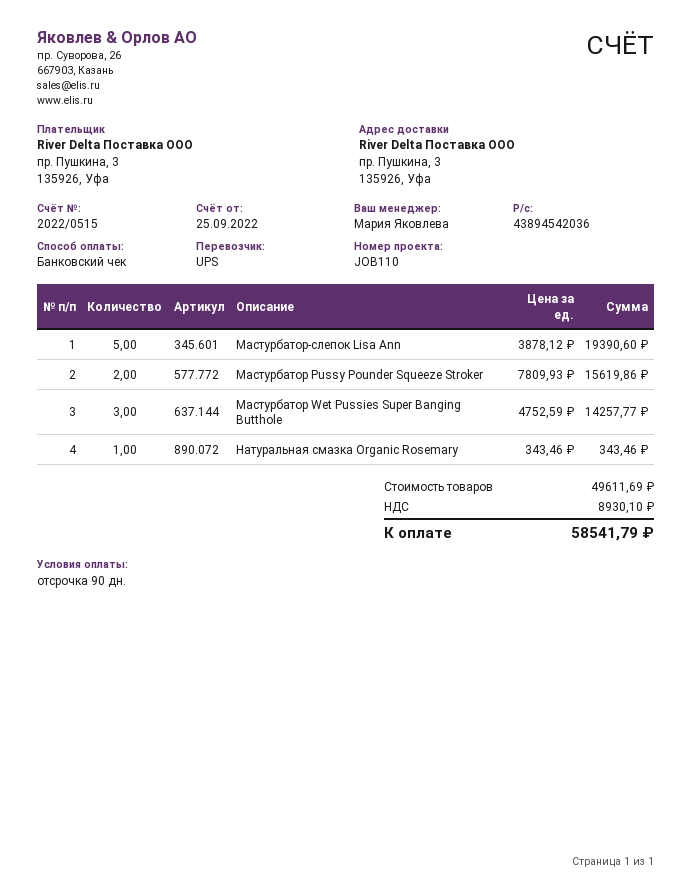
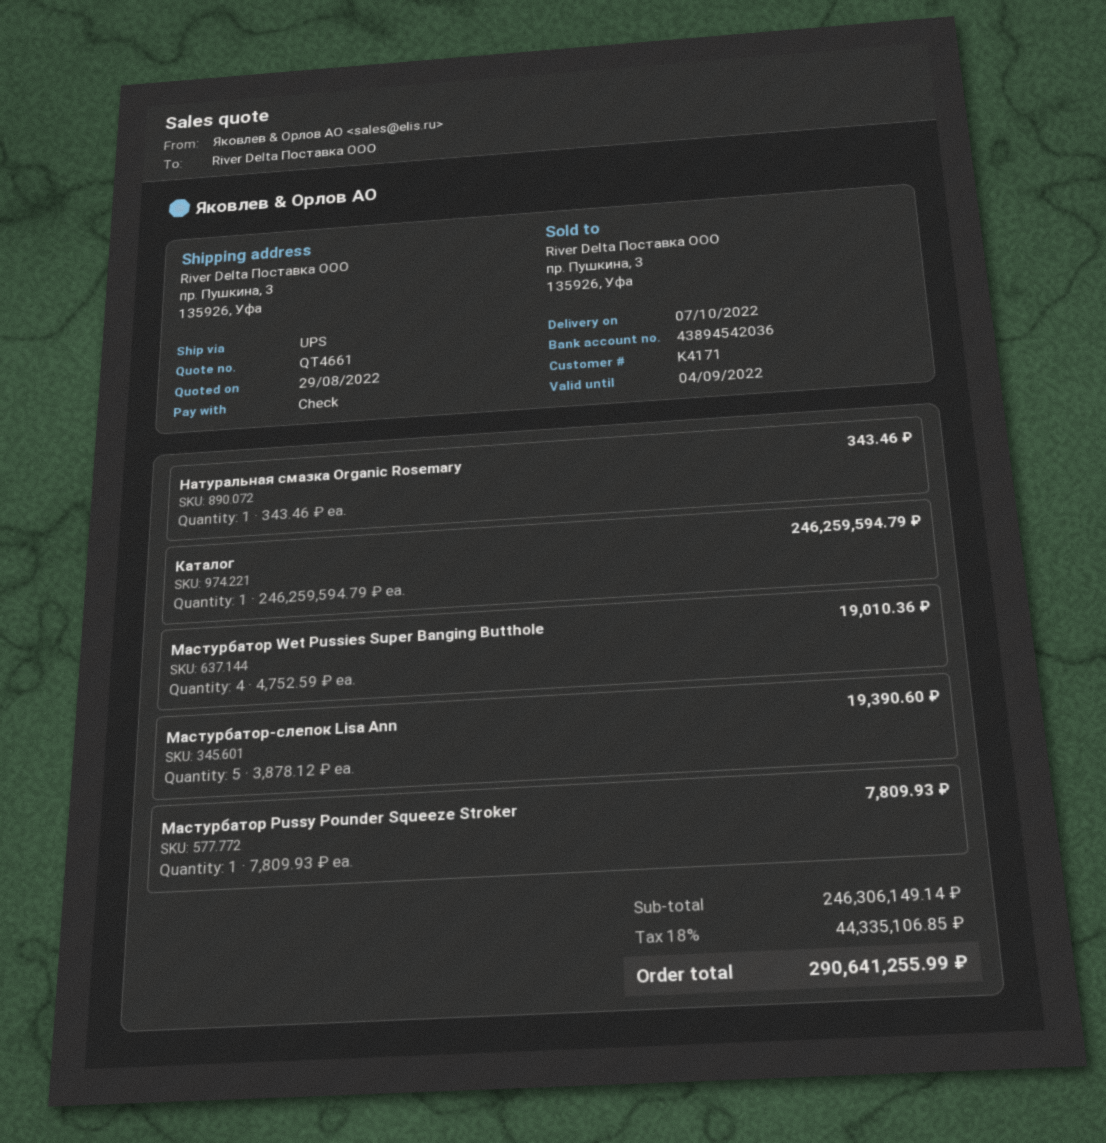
Мастурбатор Pussy Pounder Squeeze Stroker: 2 x 7809.93 = 15619.86 -> 1 x 7809.93 = 7809.93
Мастурбатор Wet Pussies Super Banging Butthole: 3 x 4752.59 = 14257.77 -> 4 x 4752.59 = 19010.36
Каталог: none -> 1 x 246259594.79 = 246259594.79
subtotal: 49611.69 -> 246306149.14
tax: 8930.10 -> 44335106.85
total: 58541.79 -> 290641255.99

